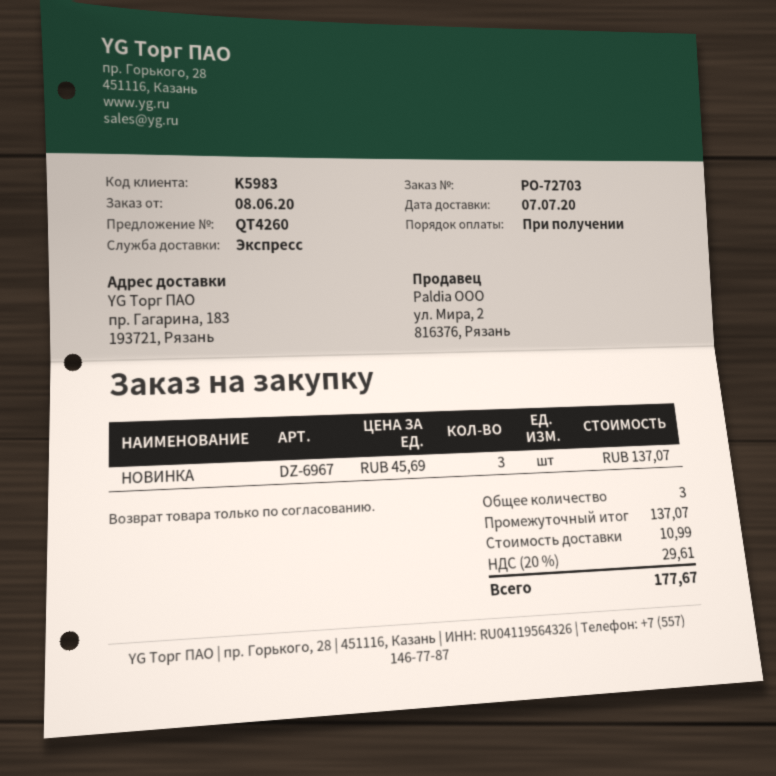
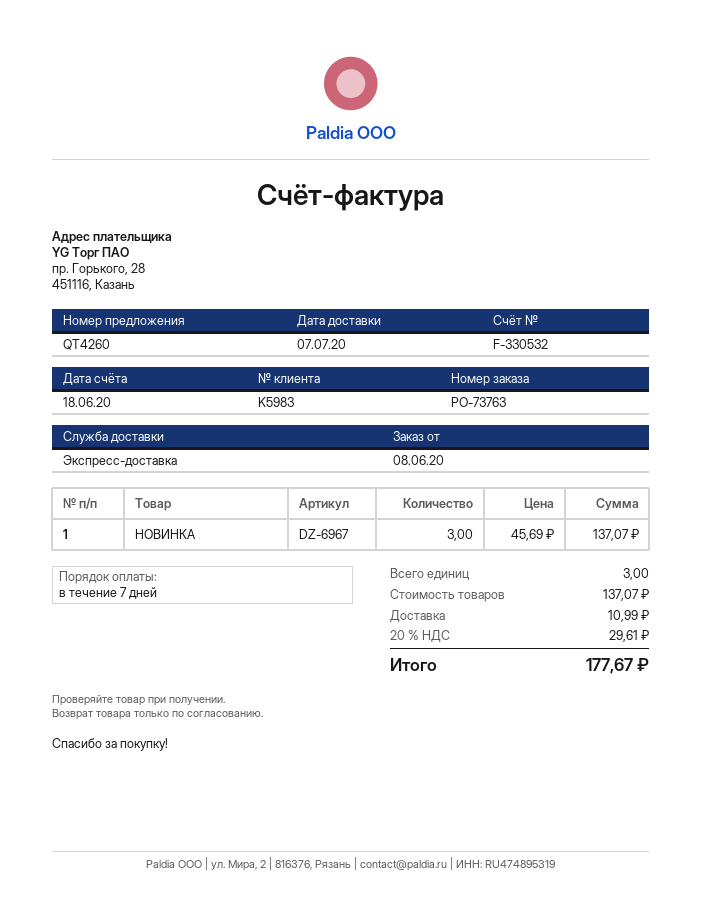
order number: PO-72703 -> PO-73763
payment terms: on receipt -> 7 days

